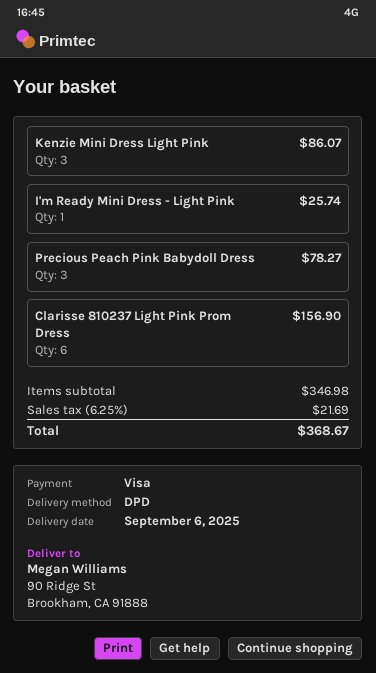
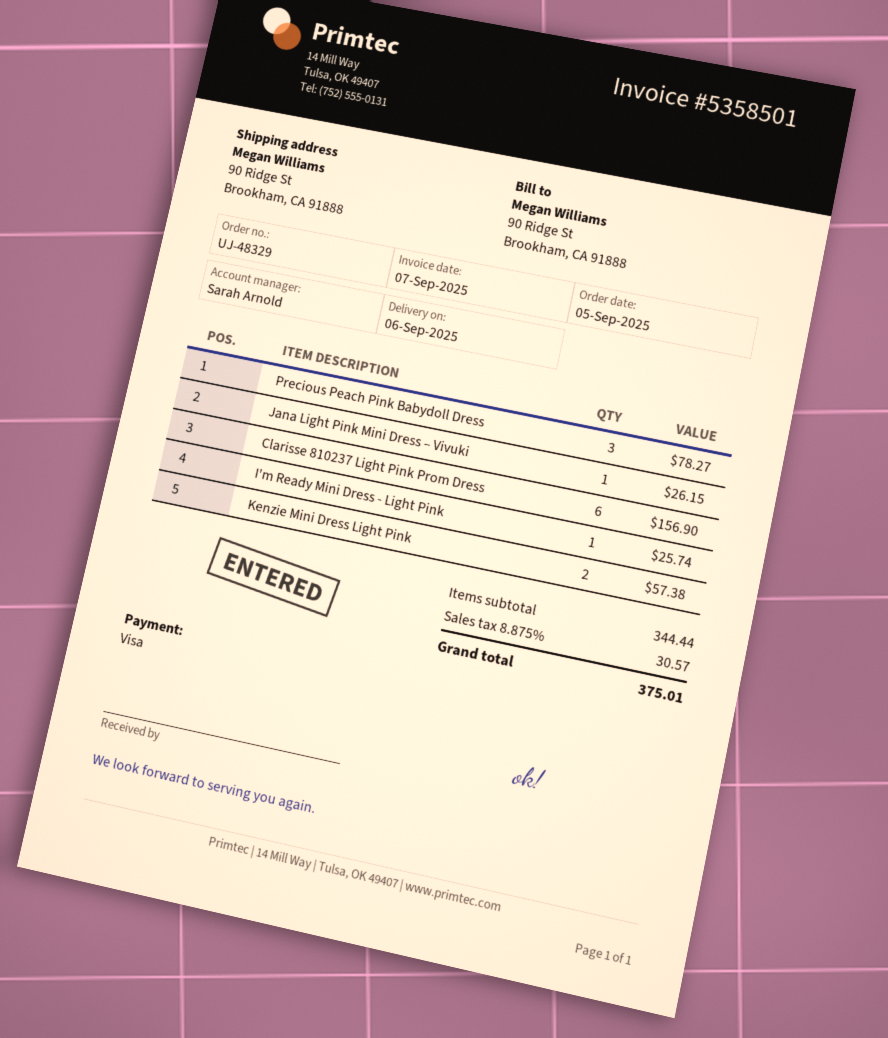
Kenzie Mini Dress Light Pink: 3 for 86.07 -> 2 for 57.38
Jana Light Pink Mini Dress – Vivuki: none -> 1 for 26.15
subtotal: 346.98 -> 344.44
tax: 6.25% = 21.69 -> 8.875% = 30.57
total: 368.67 -> 375.01

